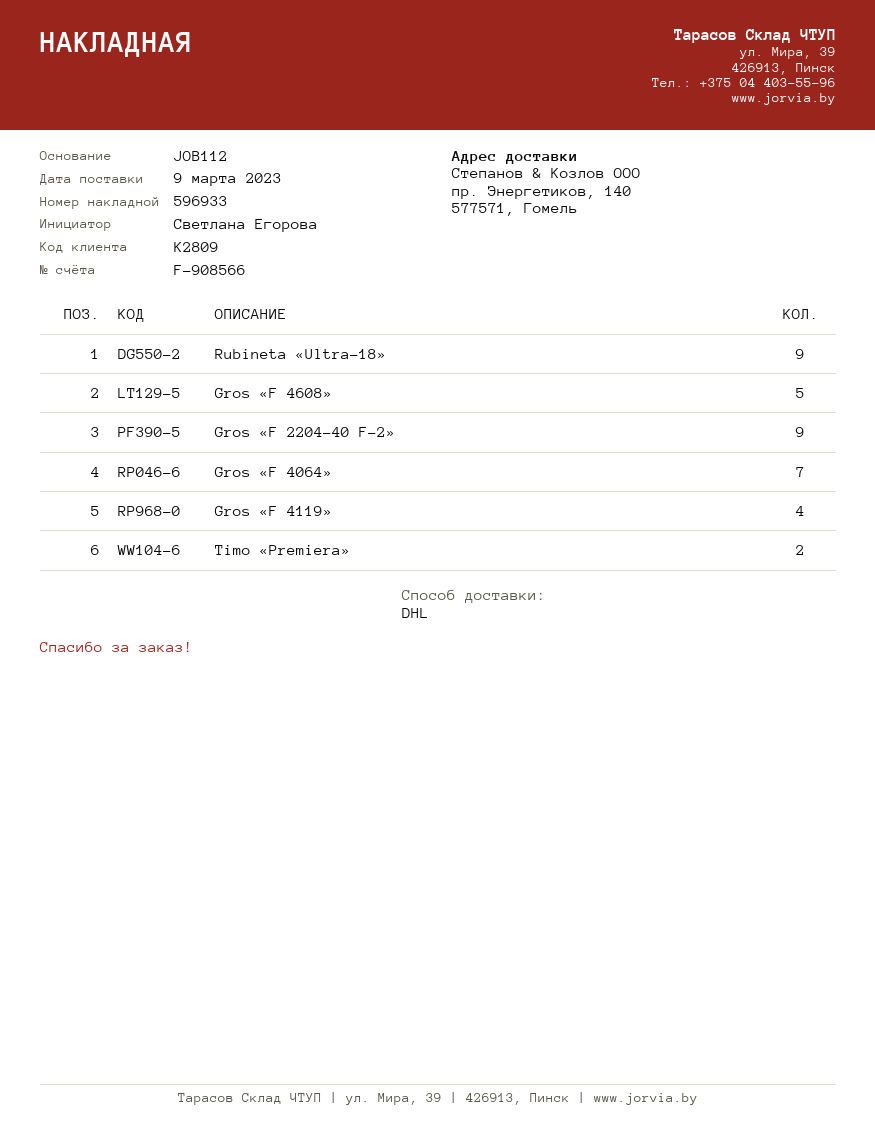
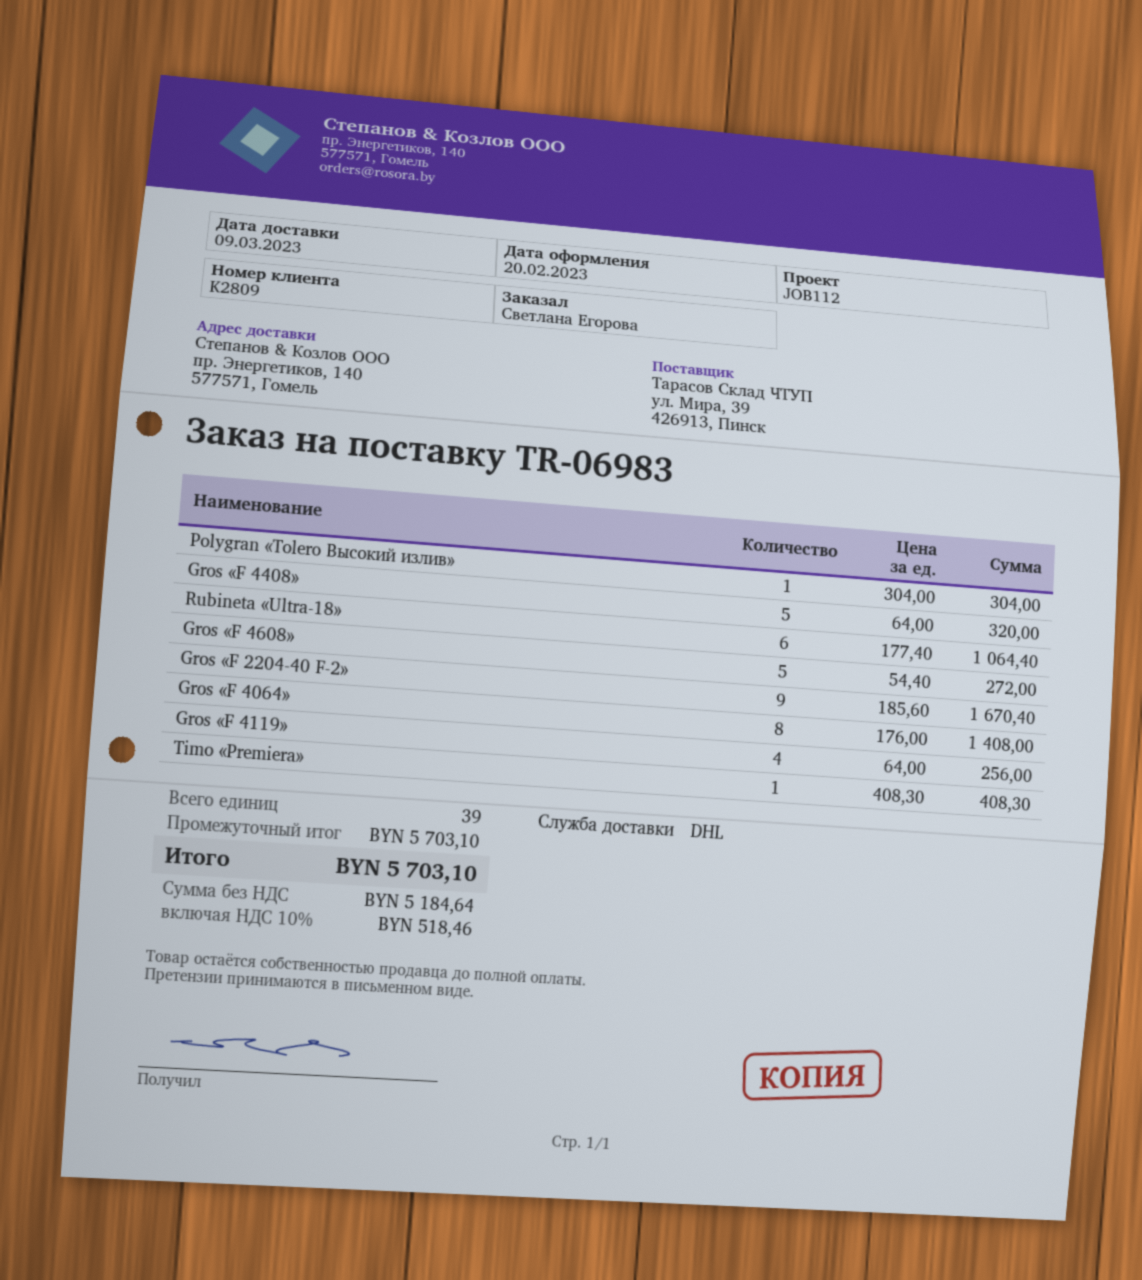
Rubineta «Ultra-18»: 9 -> 6
Gros «F 4064»: 7 -> 8
Timo «Premiera»: 2 -> 1
Polygran «Tolero Высокий излив»: none -> 1
Gros «F 4408»: none -> 5

